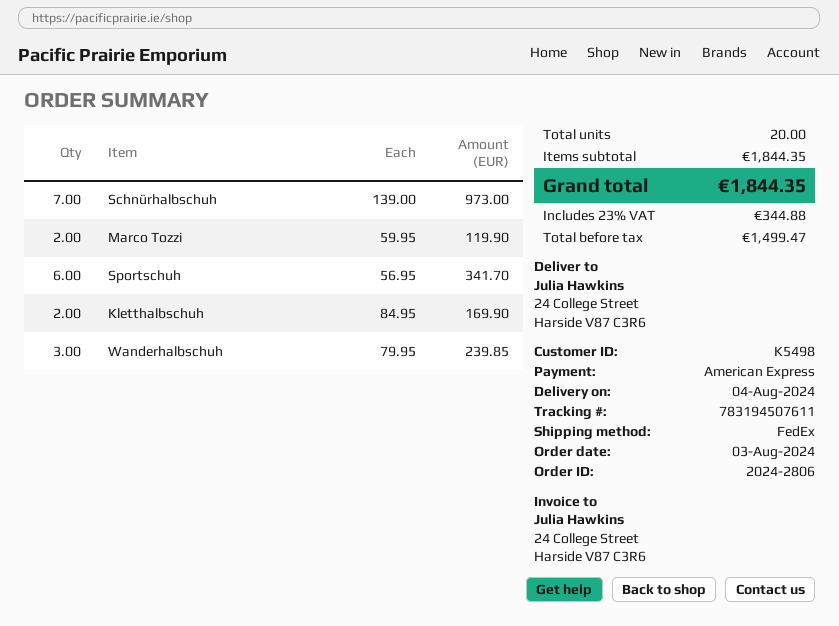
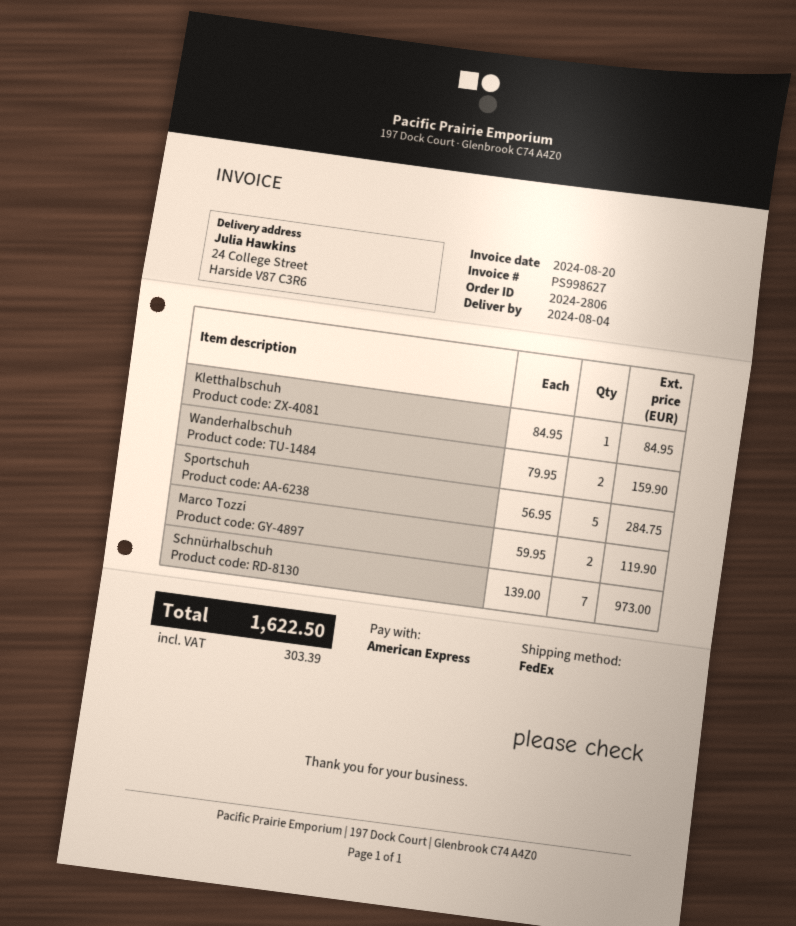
Sportschuh: 6 x 56.95 = 341.70 -> 5 x 56.95 = 284.75
Kletthalbschuh: 2 x 84.95 = 169.90 -> 1 x 84.95 = 84.95
Wanderhalbschuh: 3 x 79.95 = 239.85 -> 2 x 79.95 = 159.90
tax: 344.88 -> 303.39
total: 1844.35 -> 1622.50

